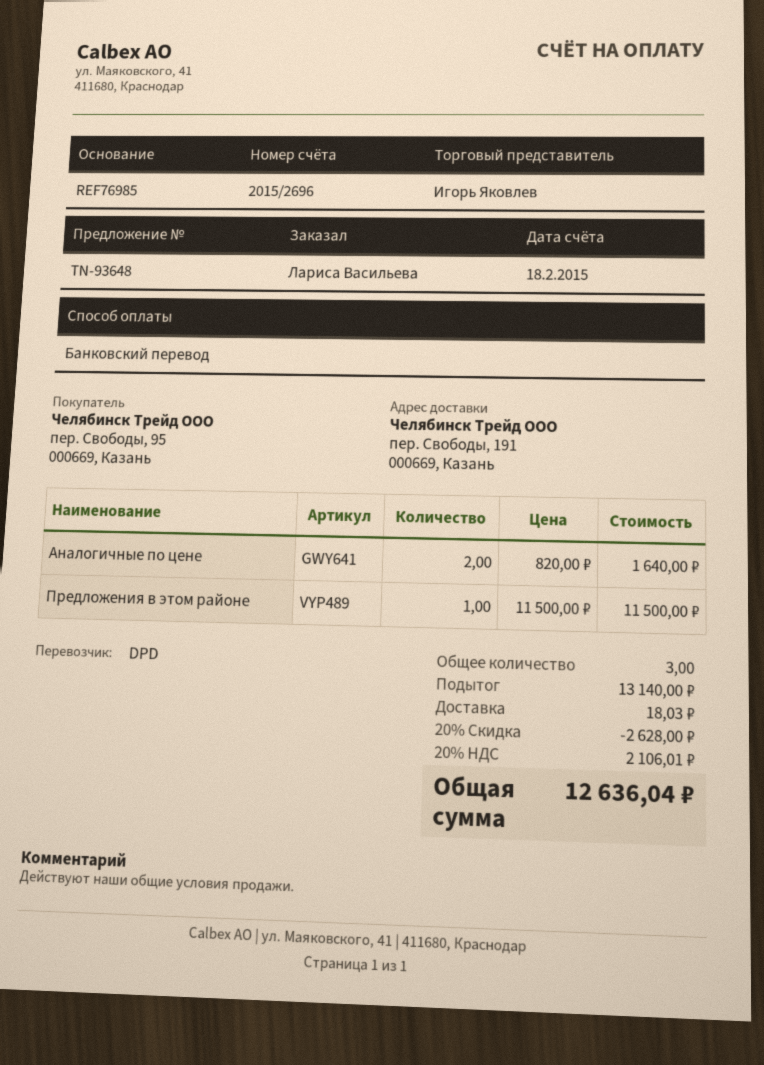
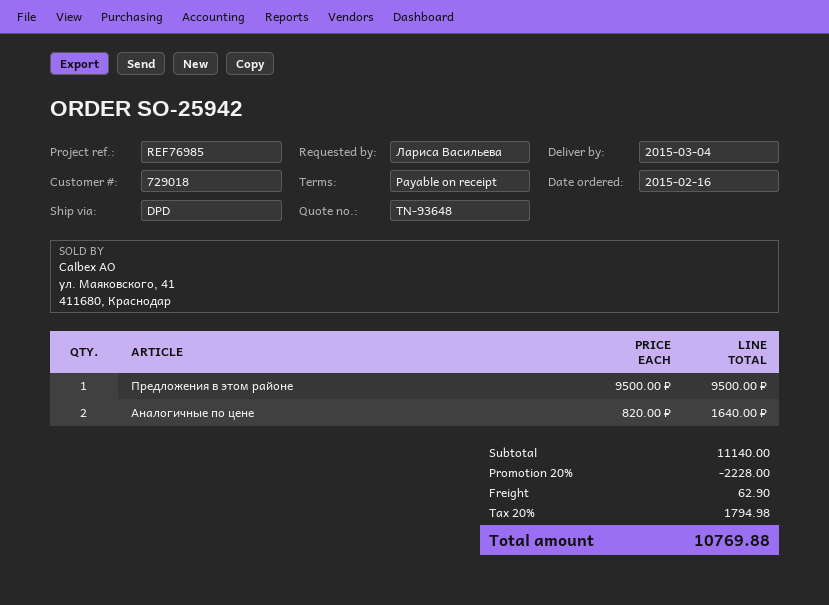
Предложения в этом районе: 1 x 11500.00 = 11500.00 -> 1 x 9500.00 = 9500.00
subtotal: 13140.00 -> 11140.00
discount: 20% = 2628.00 -> 20% = 2228.00
shipping: 18.03 -> 62.90
tax: 20% = 2106.01 -> 20% = 1794.98
total: 12636.04 -> 10769.88

